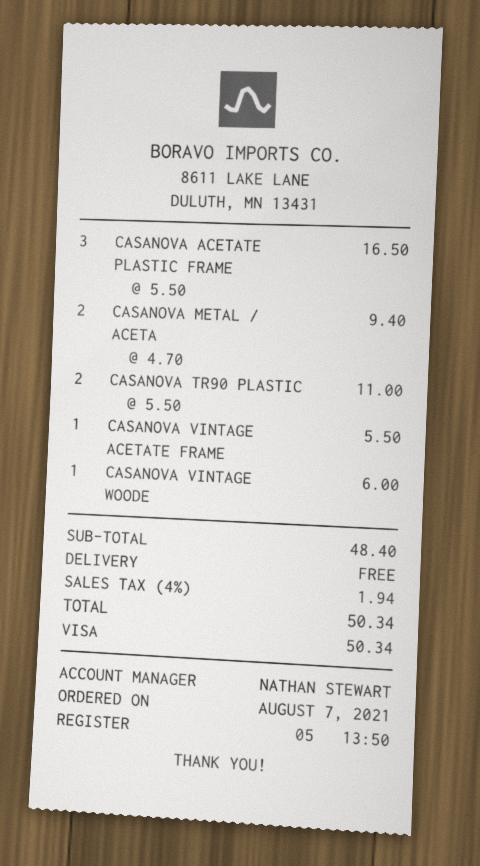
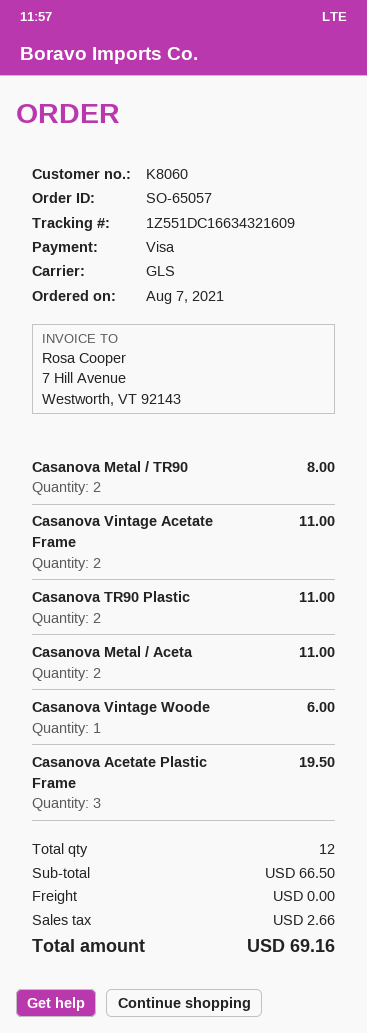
CASANOVA ACETATE PLASTIC FRAME: 3 for 16.50 -> 3 for 19.50
CASANOVA METAL / ACETA: 2 for 9.40 -> 2 for 11.00
CASANOVA VINTAGE ACETATE FRAME: 1 for 5.50 -> 2 for 11.00
Casanova Metal / TR90: none -> 2 for 8.00
subtotal: 48.40 -> 66.50
tax: 1.94 -> 2.66
total: 50.34 -> 69.16

